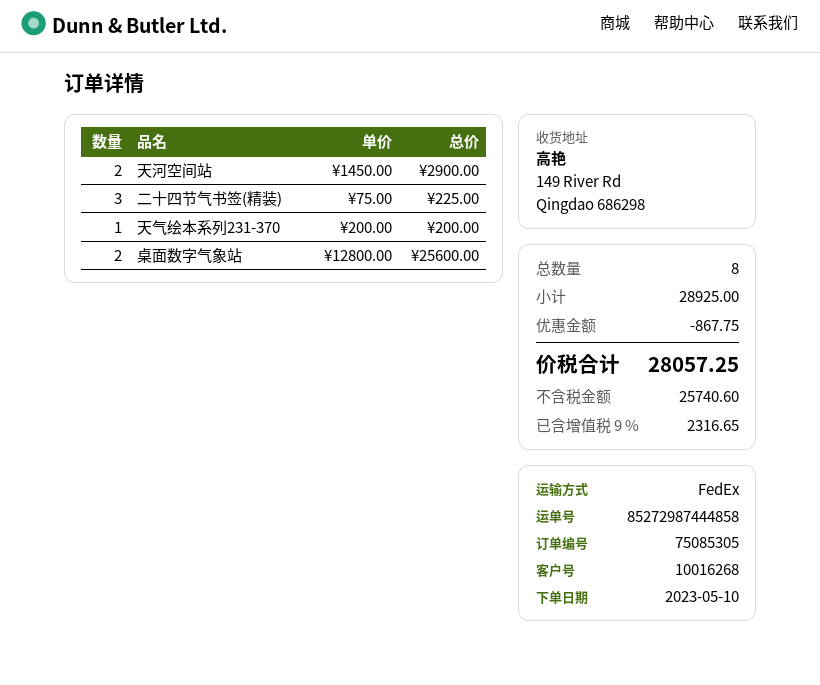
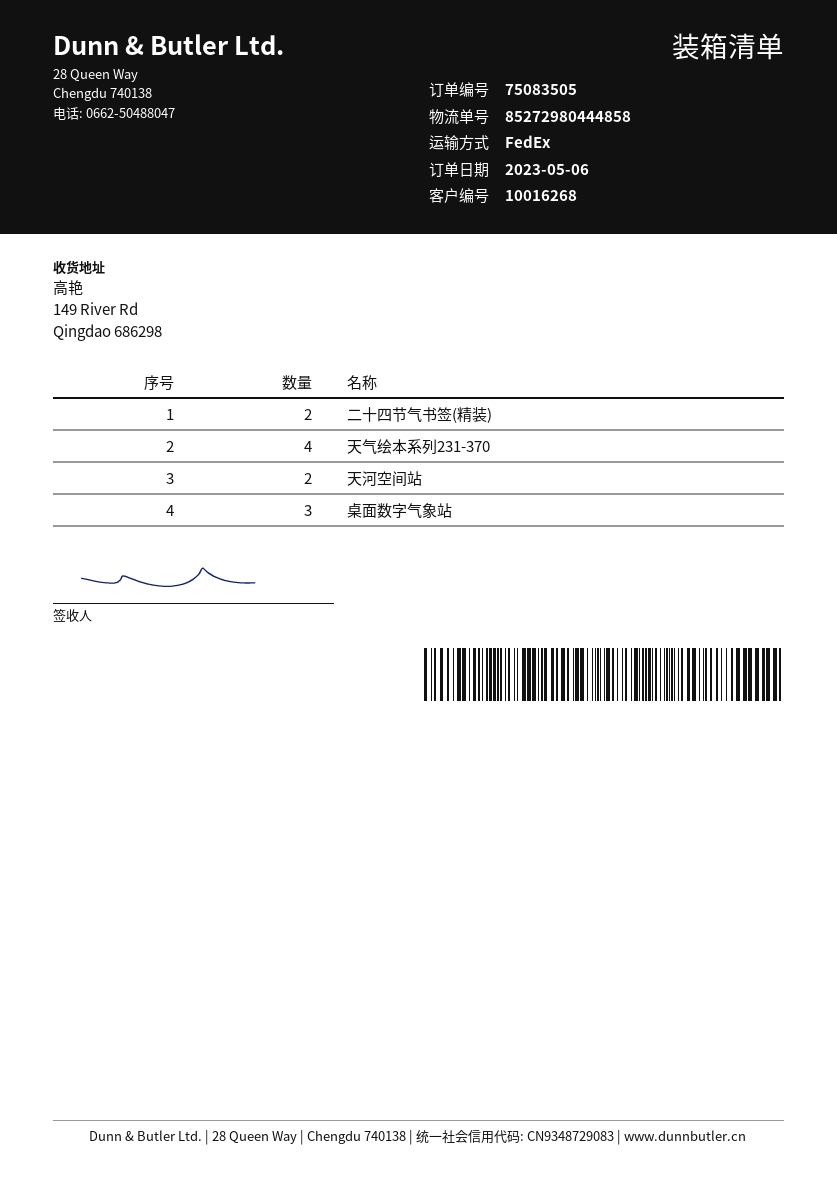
order number: 75085305 -> 75083505
order date: 2023-05-10 -> 2023-05-06
tracking number: 85272987444858 -> 85272980444858
二十四节气书签(精装): 3 -> 2
天气绘本系列231-370: 1 -> 4
桌面数字气象站: 2 -> 3

